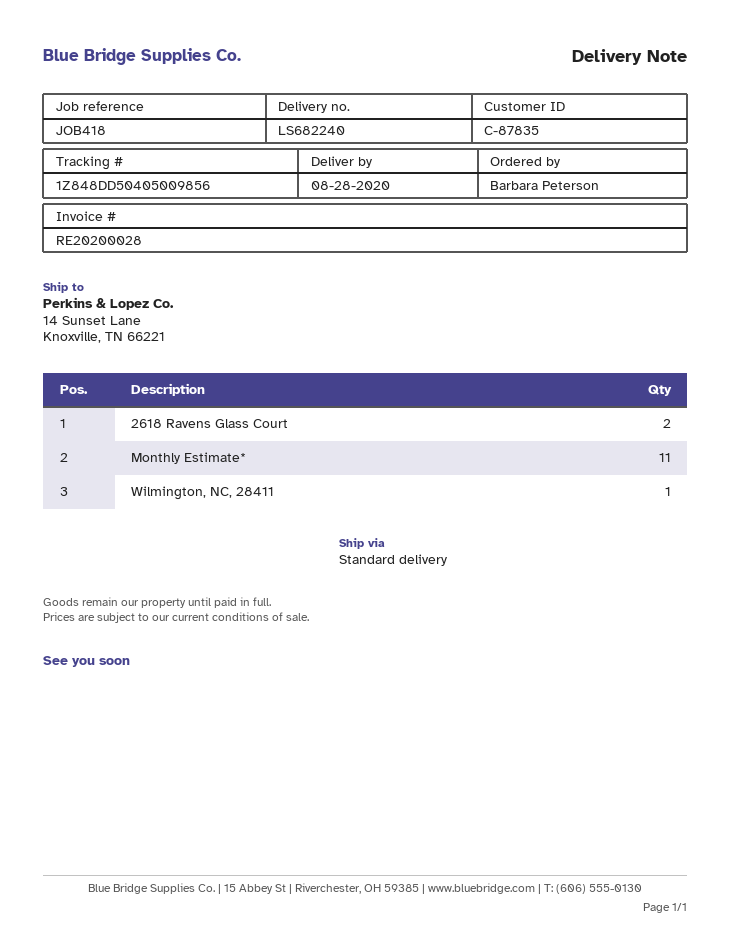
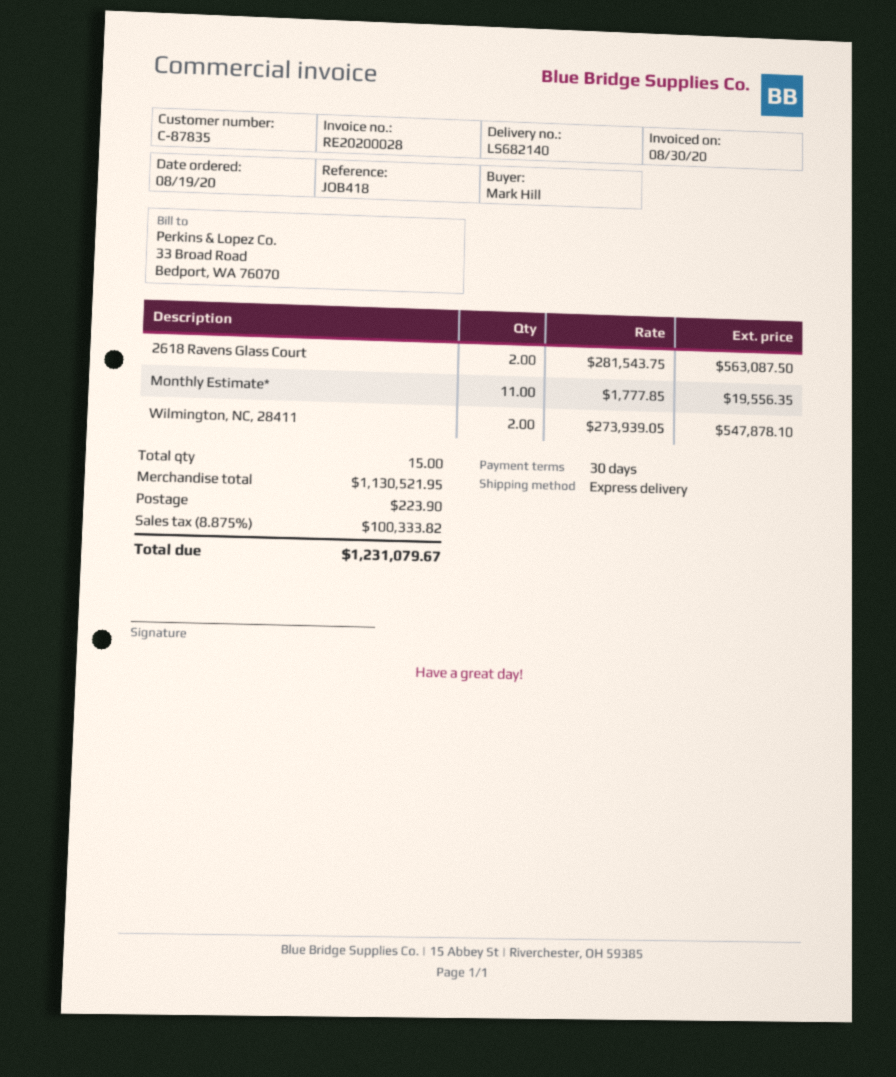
delivery note number: LS682240 -> LS682140
ordered by: Barbara Peterson -> Mark Hill
shipping method: standard -> express
Wilmington, NC, 28411: 1 -> 2

